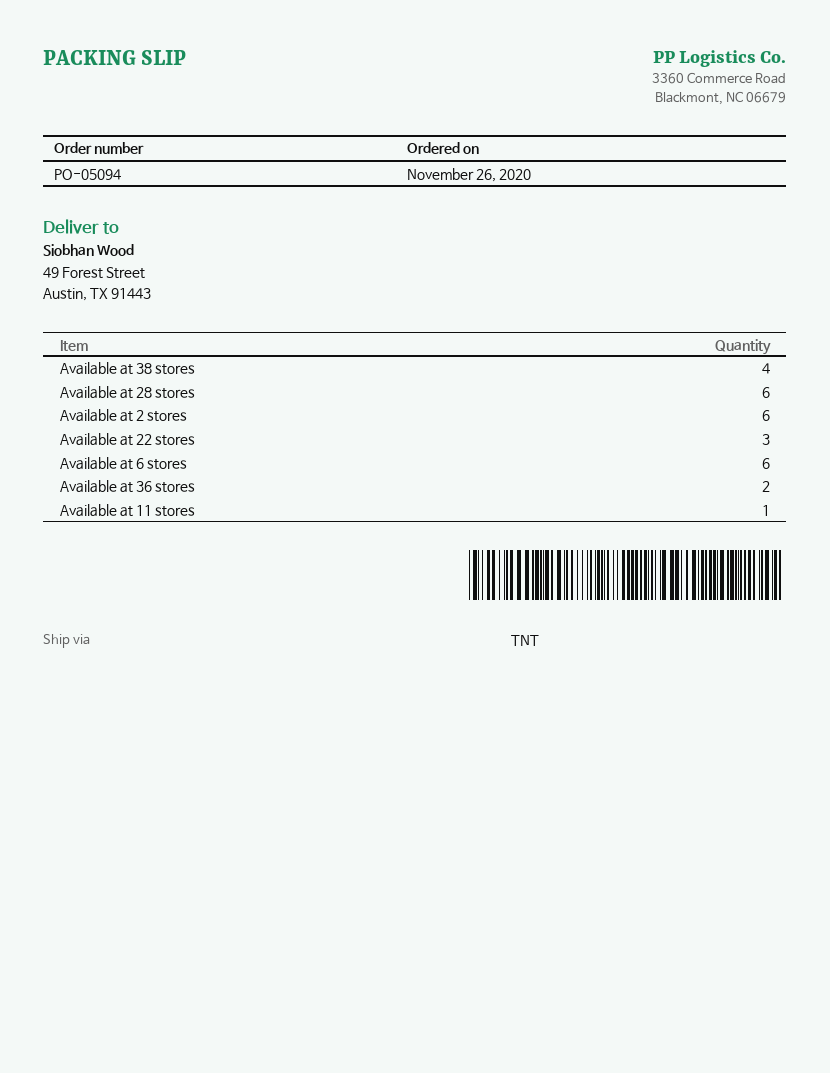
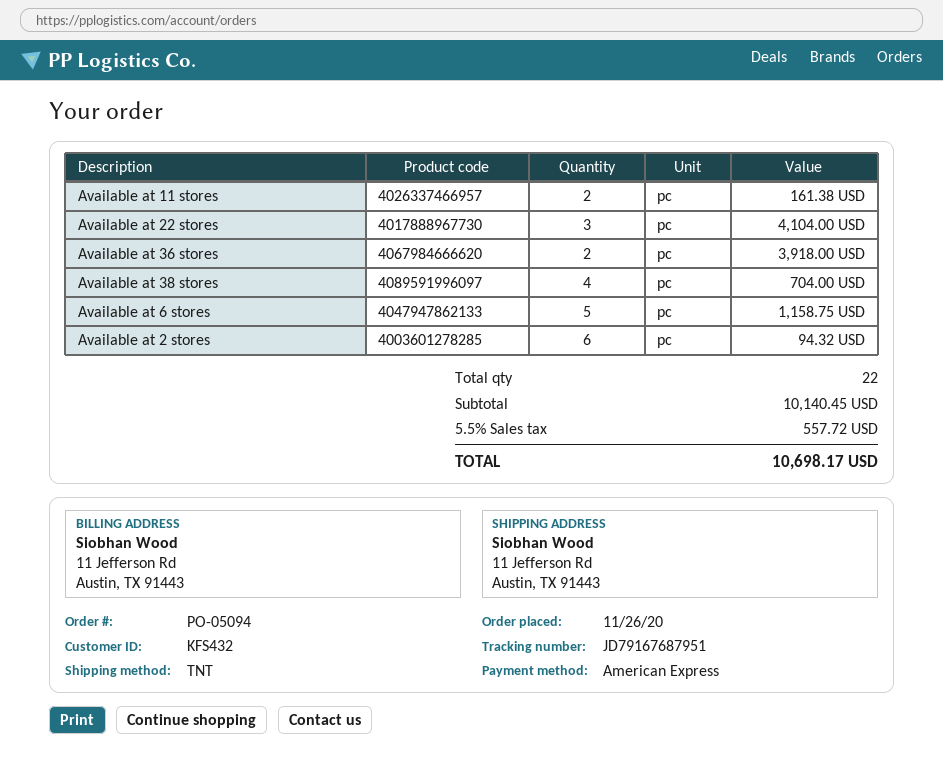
ship to: 49 Forest Street, Austin, TX 91443 -> 11 Jefferson Rd, Austin, TX 91443
Available at 28 stores: 6 -> none
Available at 6 stores: 6 -> 5
Available at 11 stores: 1 -> 2

